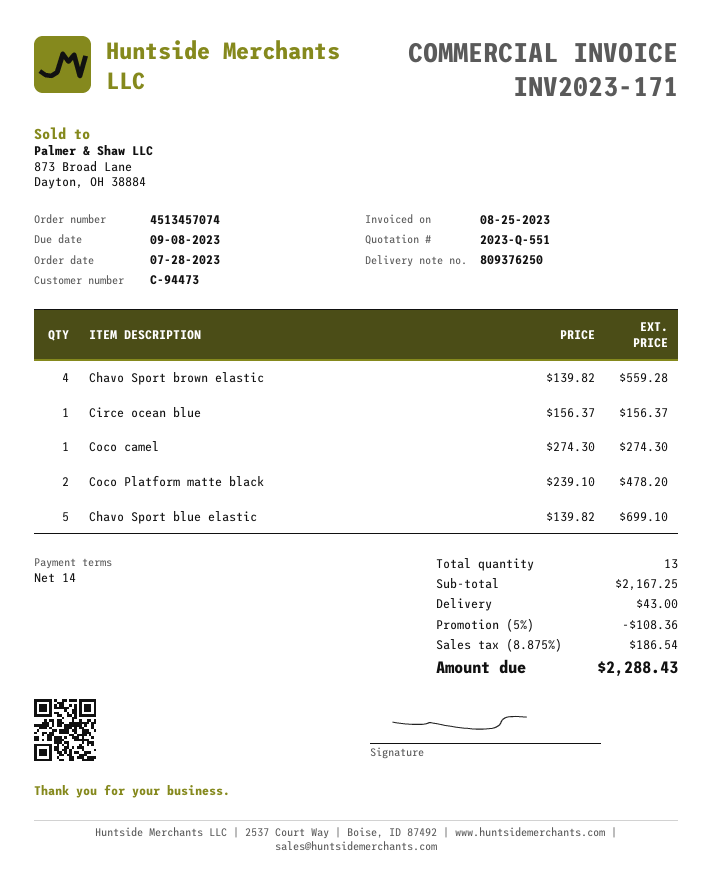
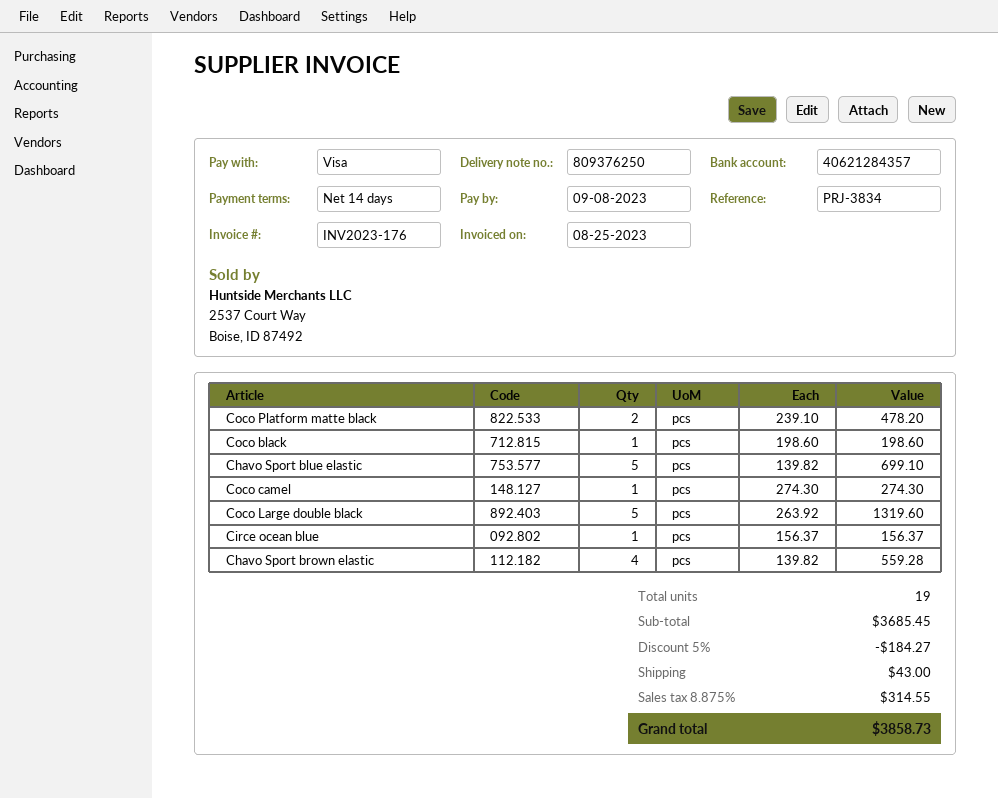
invoice number: INV2023-171 -> INV2023-176
Coco black: none -> 1 x 198.60 = 198.60
Coco Large double black: none -> 5 x 263.92 = 1319.60
total quantity: 13 -> 19
subtotal: 2167.25 -> 3685.45
discount: 5% = 108.36 -> 5% = 184.27
tax: 8.875% = 186.54 -> 8.875% = 314.55
total: 2288.43 -> 3858.73

